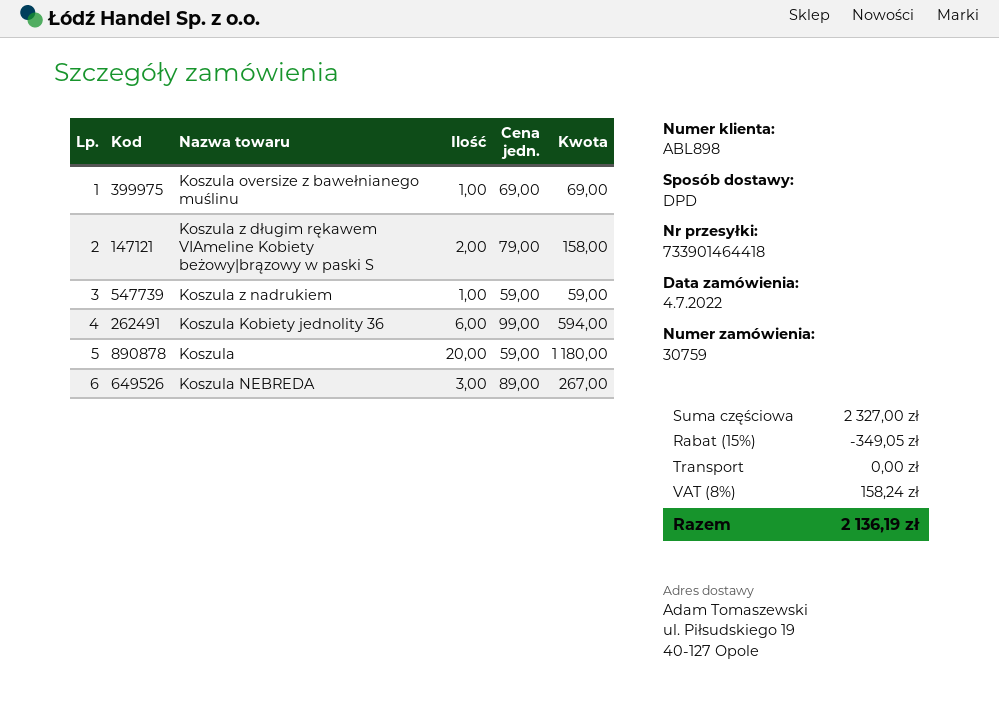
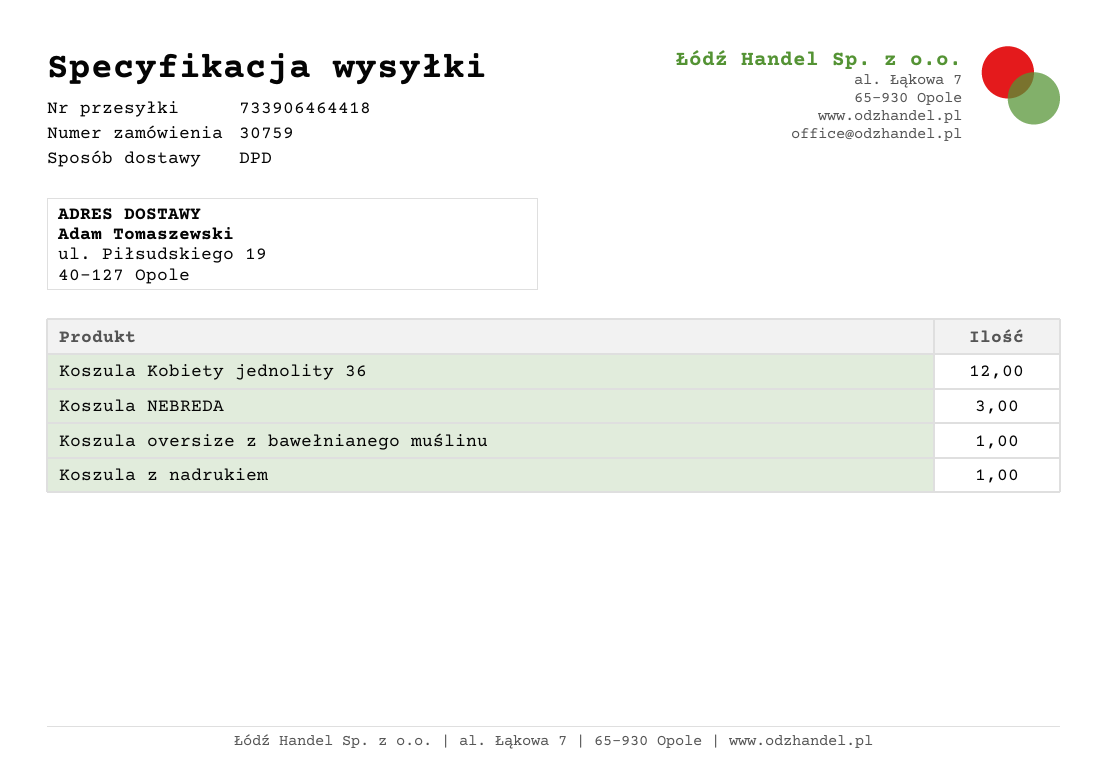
tracking number: 733901464418 -> 733906464418
Koszula z długim rękawem VIAmeline Kobiety beżowy|brązowy w paski S: 2 -> none
Koszula Kobiety jednolity 36: 6 -> 12
Koszula: 20 -> none

